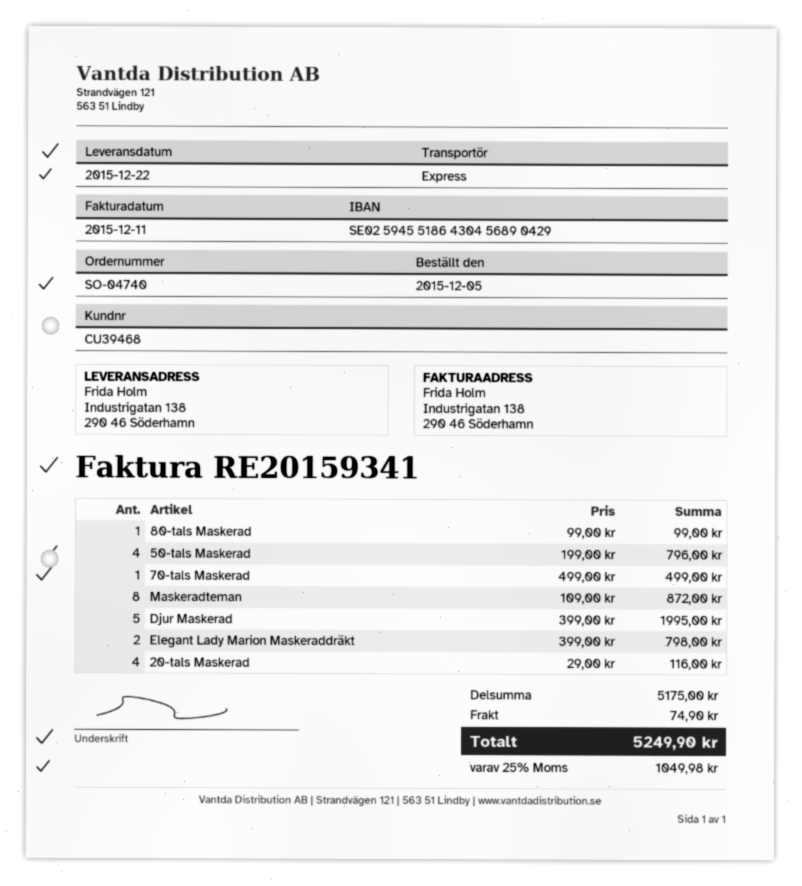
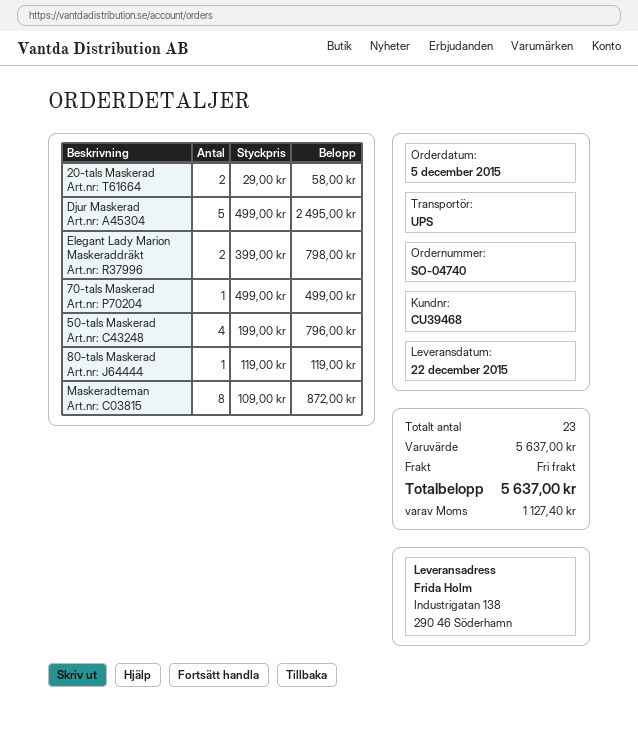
shipping method: express -> UPS
80-tals Maskerad: 1 x 99.00 = 99.00 -> 1 x 119.00 = 119.00
Djur Maskerad: 5 x 399.00 = 1995.00 -> 5 x 499.00 = 2495.00
20-tals Maskerad: 4 x 29.00 = 116.00 -> 2 x 29.00 = 58.00
subtotal: 5175.00 -> 5637.00
shipping: 74.90 -> 0.00
tax: 1049.98 -> 1127.40
total: 5249.90 -> 5637.00

